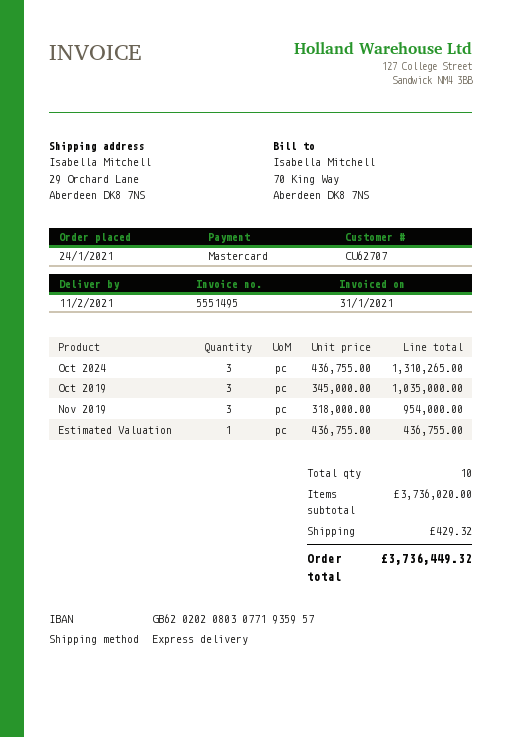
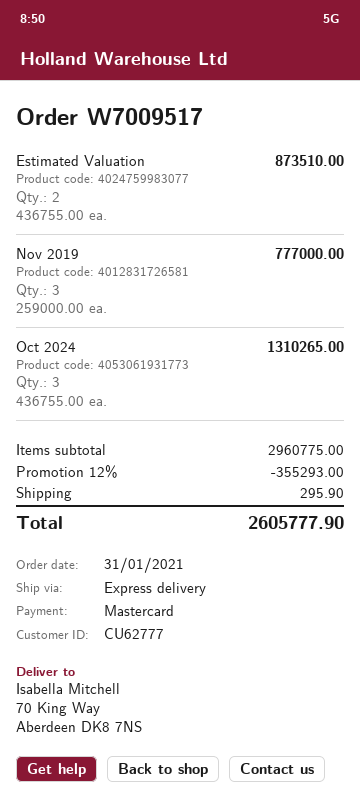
order date: 2021-01-24 -> 2021-01-31
customer number: CU62707 -> CU62777
ship to: 29 Orchard Lane, Aberdeen DK8 7NS -> 70 King Way, Aberdeen DK8 7NS
Oct 2019: 3 x 345000.00 = 1035000.00 -> none
Nov 2019: 3 x 318000.00 = 954000.00 -> 3 x 259000.00 = 777000.00
Estimated Valuation: 1 x 436755.00 = 436755.00 -> 2 x 436755.00 = 873510.00
subtotal: 3736020.00 -> 2960775.00
discount: none -> 12% = 355293.00
shipping: 429.32 -> 295.90
total: 3736449.32 -> 2605777.90

